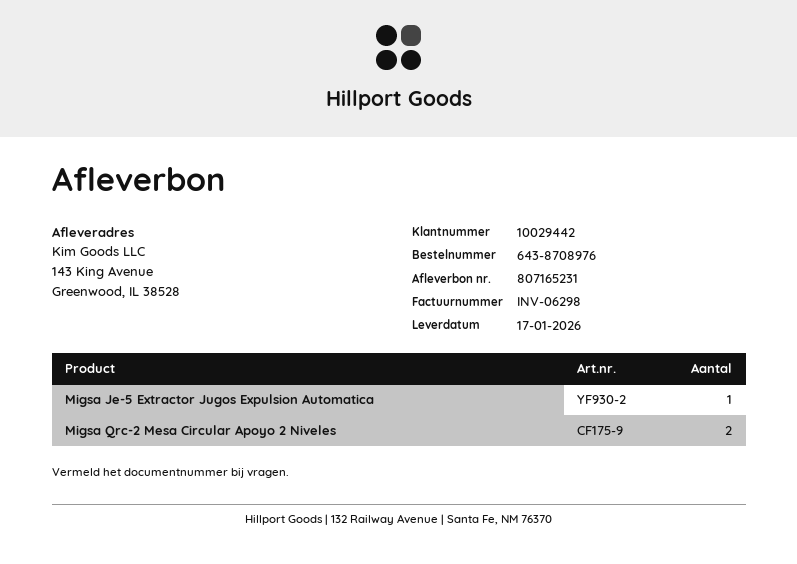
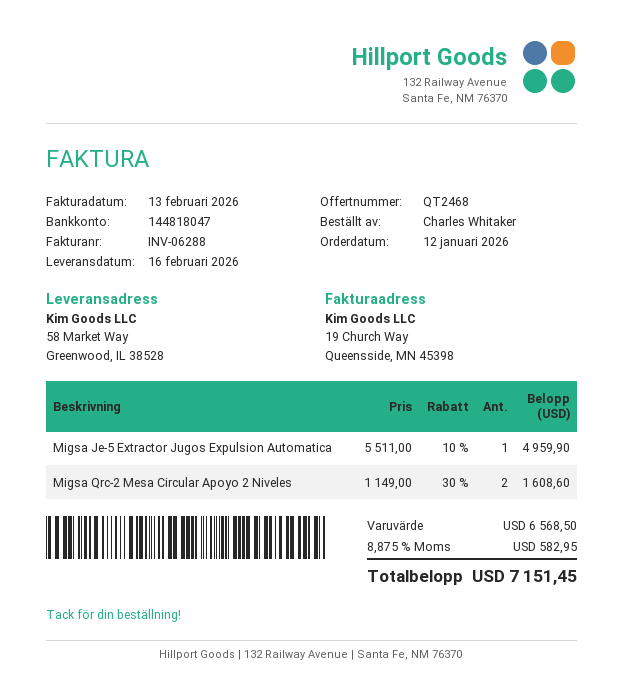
delivery date: 2026-01-17 -> 2026-02-16
invoice number: INV-06298 -> INV-06288
ship to: 143 King Avenue, Greenwood, IL 38528 -> 58 Market Way, Greenwood, IL 38528

